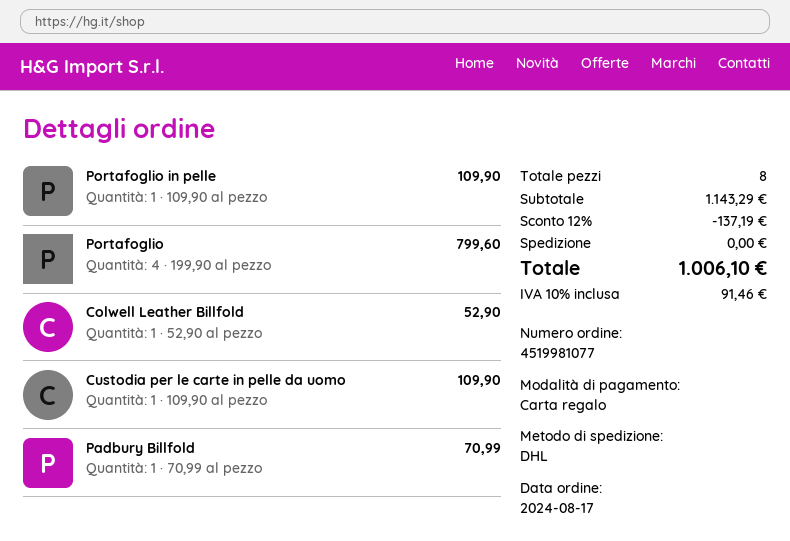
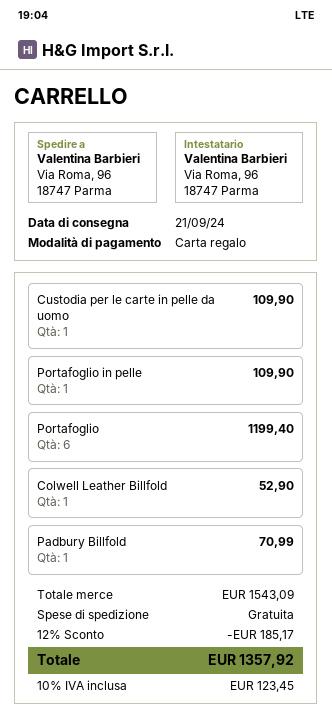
Portafoglio: 4 for 799.60 -> 6 for 1199.40
subtotal: 1143.29 -> 1543.09
discount: 12% = 137.19 -> 12% = 185.17
tax: 10% = 91.46 -> 10% = 123.45
total: 1006.10 -> 1357.92

